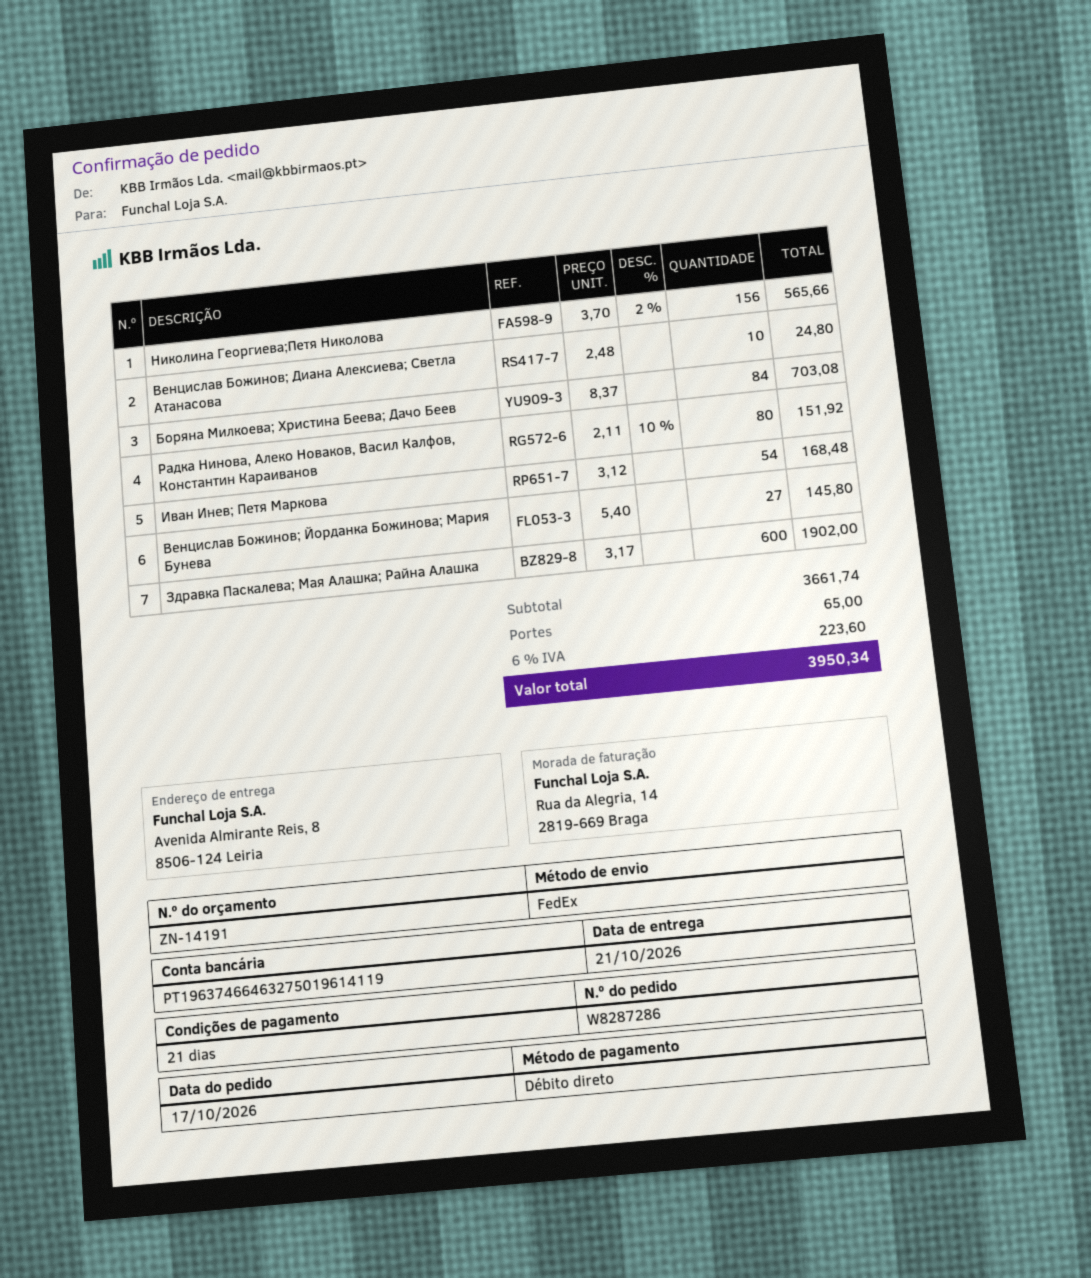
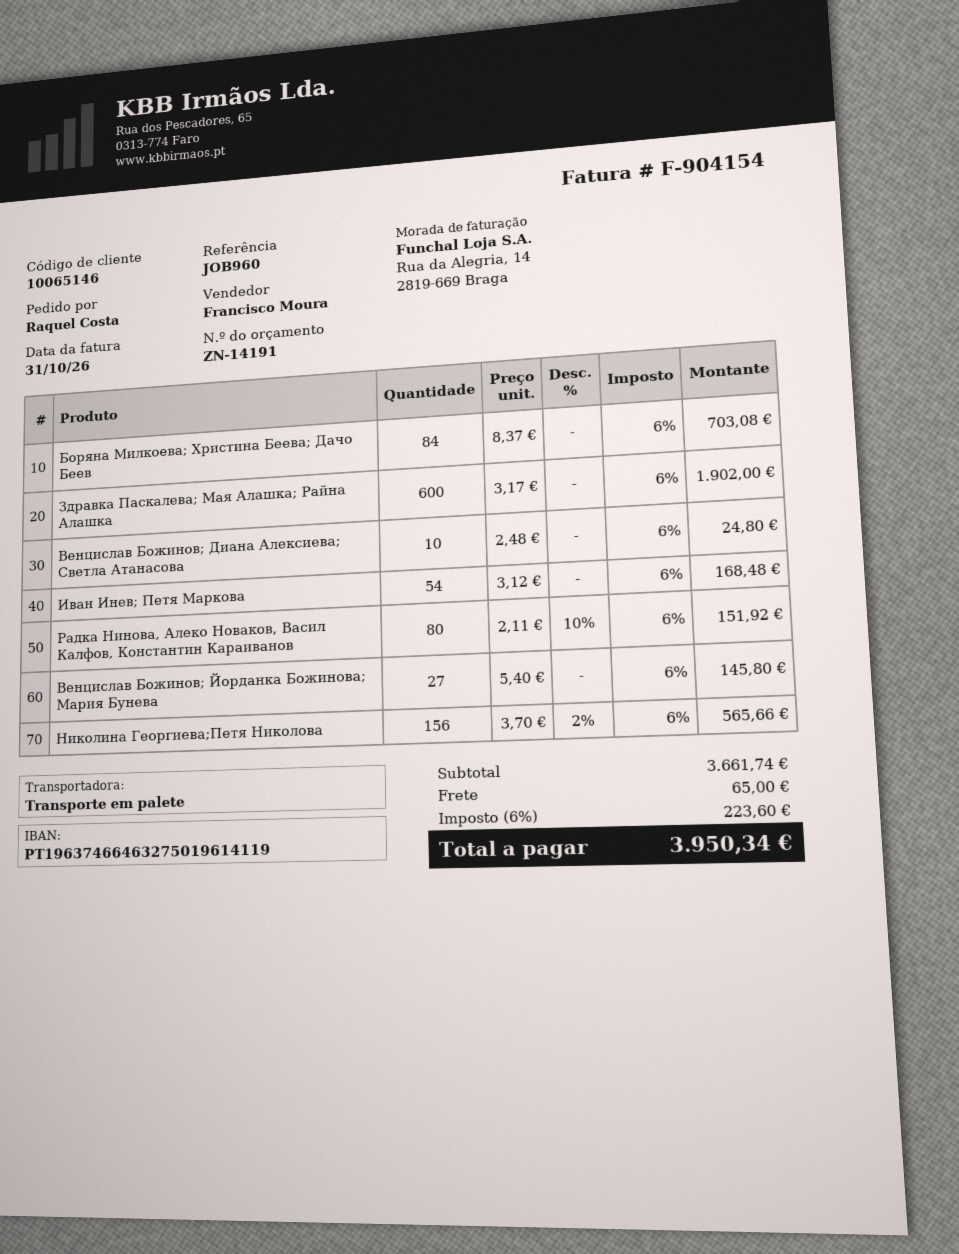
shipping method: FedEx -> pallet freight

